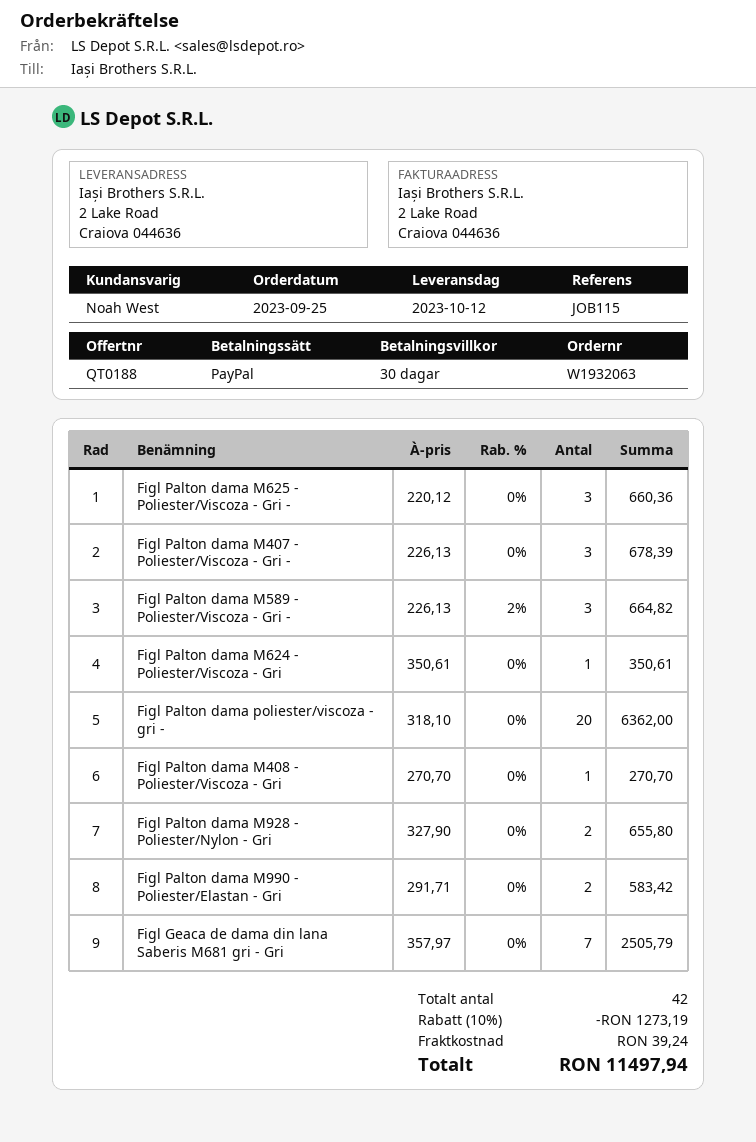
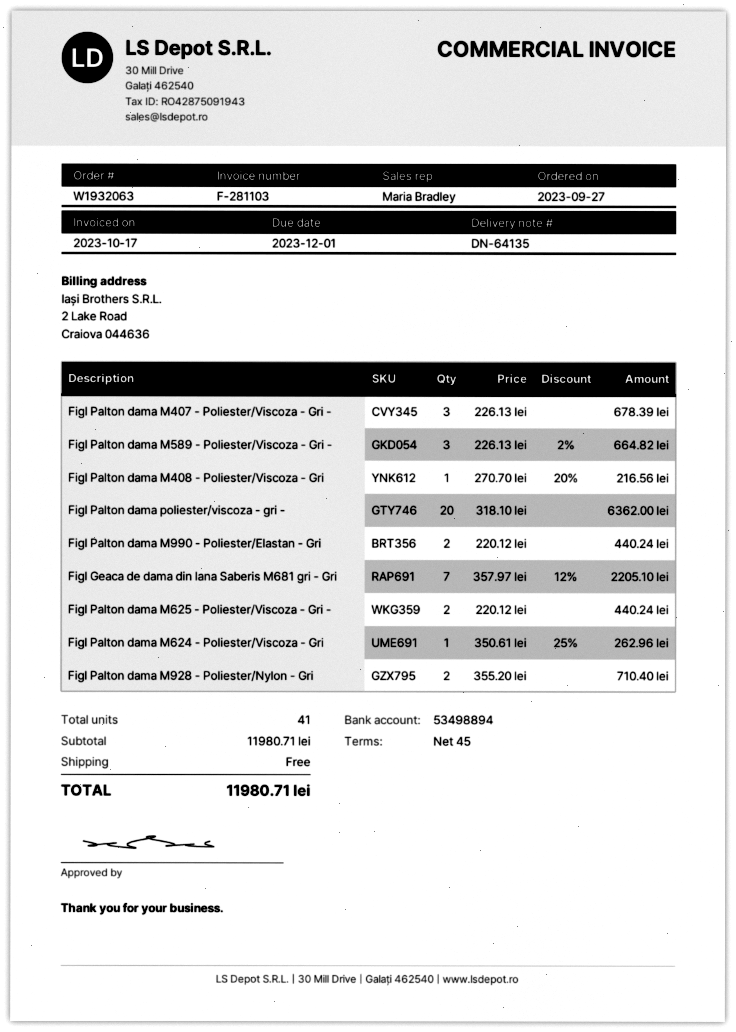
order date: 2023-09-25 -> 2023-09-27
payment terms: 30 days -> 45 days
sales rep: Noah West -> Maria Bradley
Figl Palton dama M625 - Poliester/Viscoza - Gri -: 3 x 220.12 = 660.36 -> 2 x 220.12 = 440.24
Figl Palton dama M624 - Poliester/Viscoza - Gri: 1 x 350.61 = 350.61 -> 1 x 350.61 - 25% = 262.96
Figl Palton dama M408 - Poliester/Viscoza - Gri: 1 x 270.70 = 270.70 -> 1 x 270.70 - 20% = 216.56
Figl Palton dama M928 - Poliester/Nylon - Gri: 2 x 327.90 = 655.80 -> 2 x 355.20 = 710.40
Figl Palton dama M990 - Poliester/Elastan - Gri: 2 x 291.71 = 583.42 -> 2 x 220.12 = 440.24
Figl Geaca de dama din lana Saberis M681 gri - Gri: 7 x 357.97 = 2505.79 -> 7 x 357.97 - 12% = 2205.10
total quantity: 42 -> 41
discount: 10% = 1273.19 -> none
shipping: 39.24 -> 0.00
total: 11497.94 -> 11980.71

